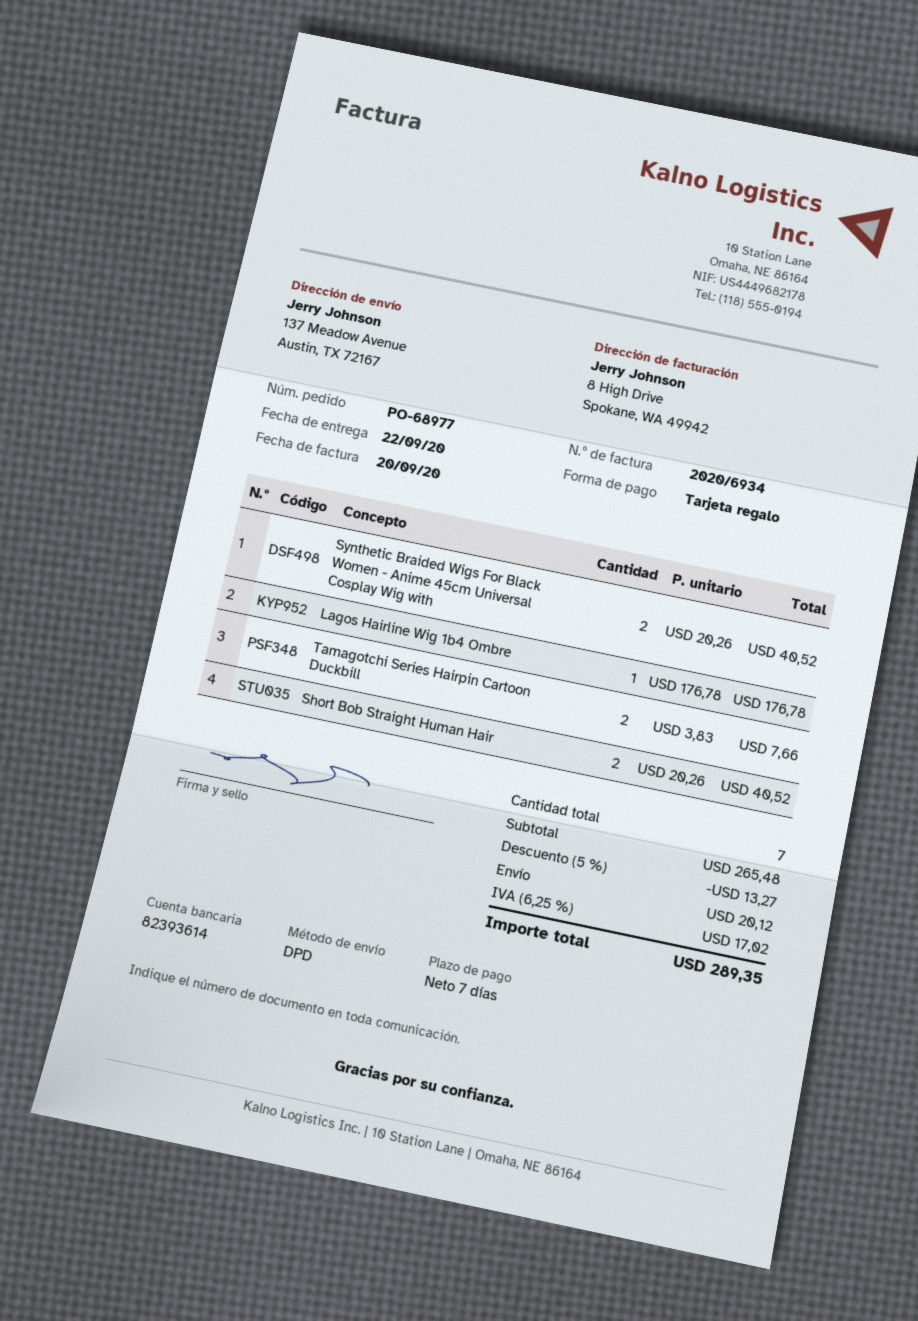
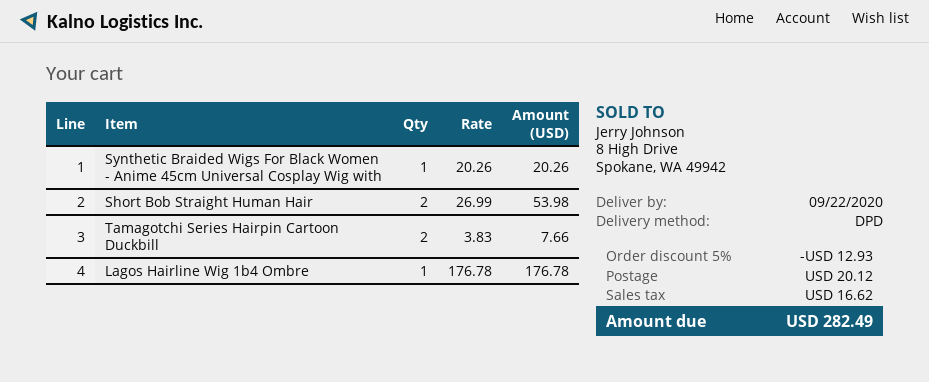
Synthetic Braided Wigs For Black Women - Anime 45cm Universal Cosplay Wig with: 2 x 20.26 = 40.52 -> 1 x 20.26 = 20.26
Short Bob Straight Human Hair: 2 x 20.26 = 40.52 -> 2 x 26.99 = 53.98
discount: 5% = 13.27 -> 5% = 12.93
tax: 17.02 -> 16.62
total: 289.35 -> 282.49

